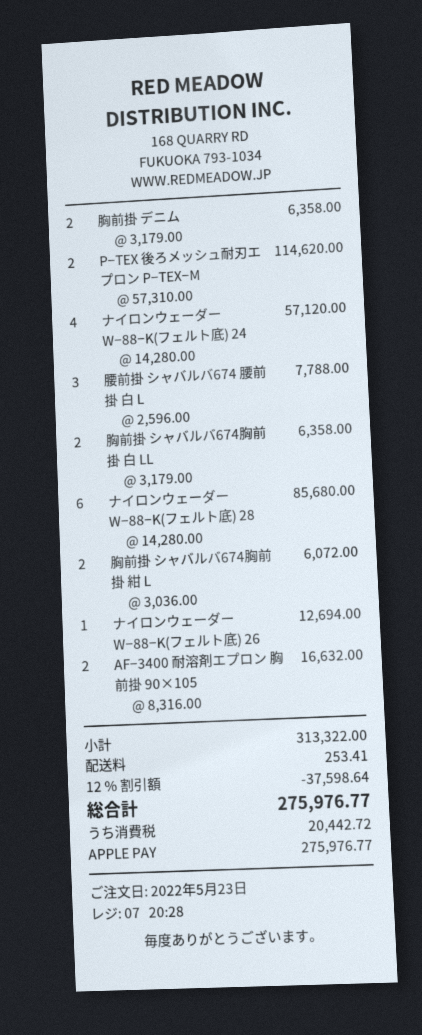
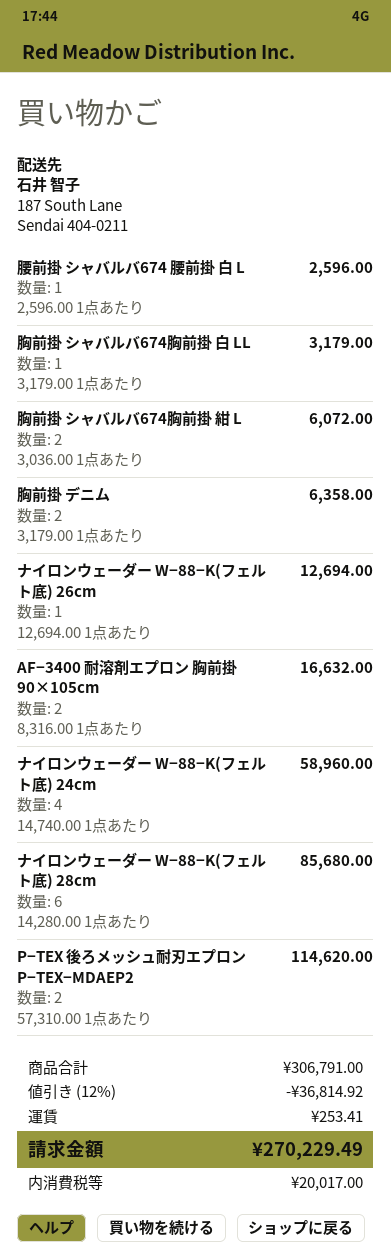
ナイロンウェーダー W−88−K(フェルト底) 24: 4 x 14280.00 = 57120.00 -> 4 x 14740.00 = 58960.00
腰前掛 シャバルバ674 腰前掛 白 L: 3 x 2596.00 = 7788.00 -> 1 x 2596.00 = 2596.00
胸前掛 シャバルバ674胸前掛 白 LL: 2 x 3179.00 = 6358.00 -> 1 x 3179.00 = 3179.00
subtotal: 313322.00 -> 306791.00
discount: 12% = 37598.64 -> 12% = 36814.92
tax: 20442.72 -> 20017.00
total: 275976.77 -> 270229.49

